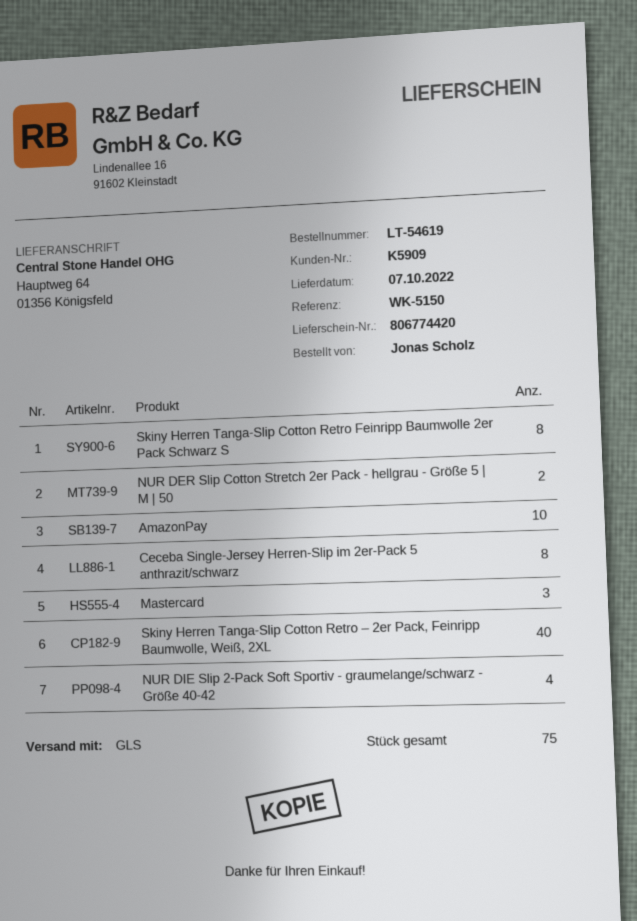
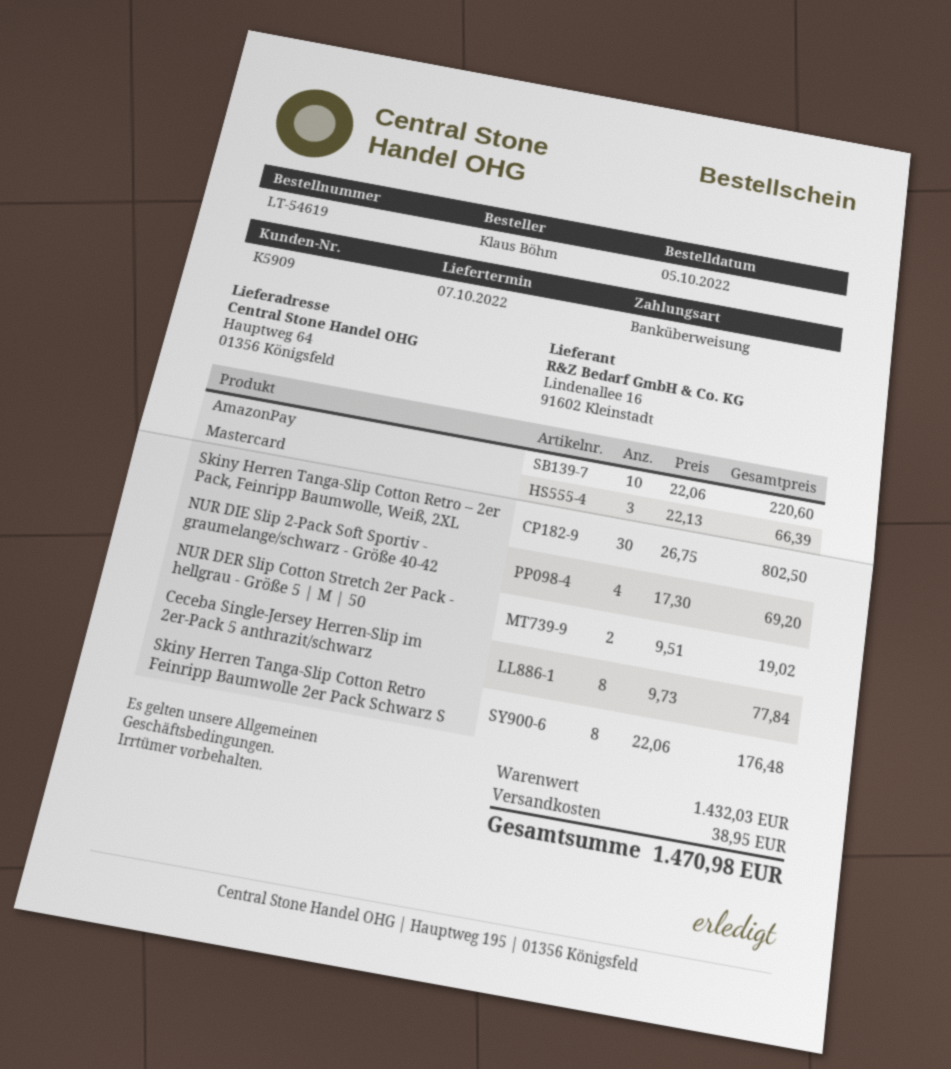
ordered by: Jonas Scholz -> Klaus Böhm
Skiny Herren Tanga-Slip Cotton Retro – 2er Pack, Feinripp Baumwolle, Weiß, 2XL: 40 -> 30

